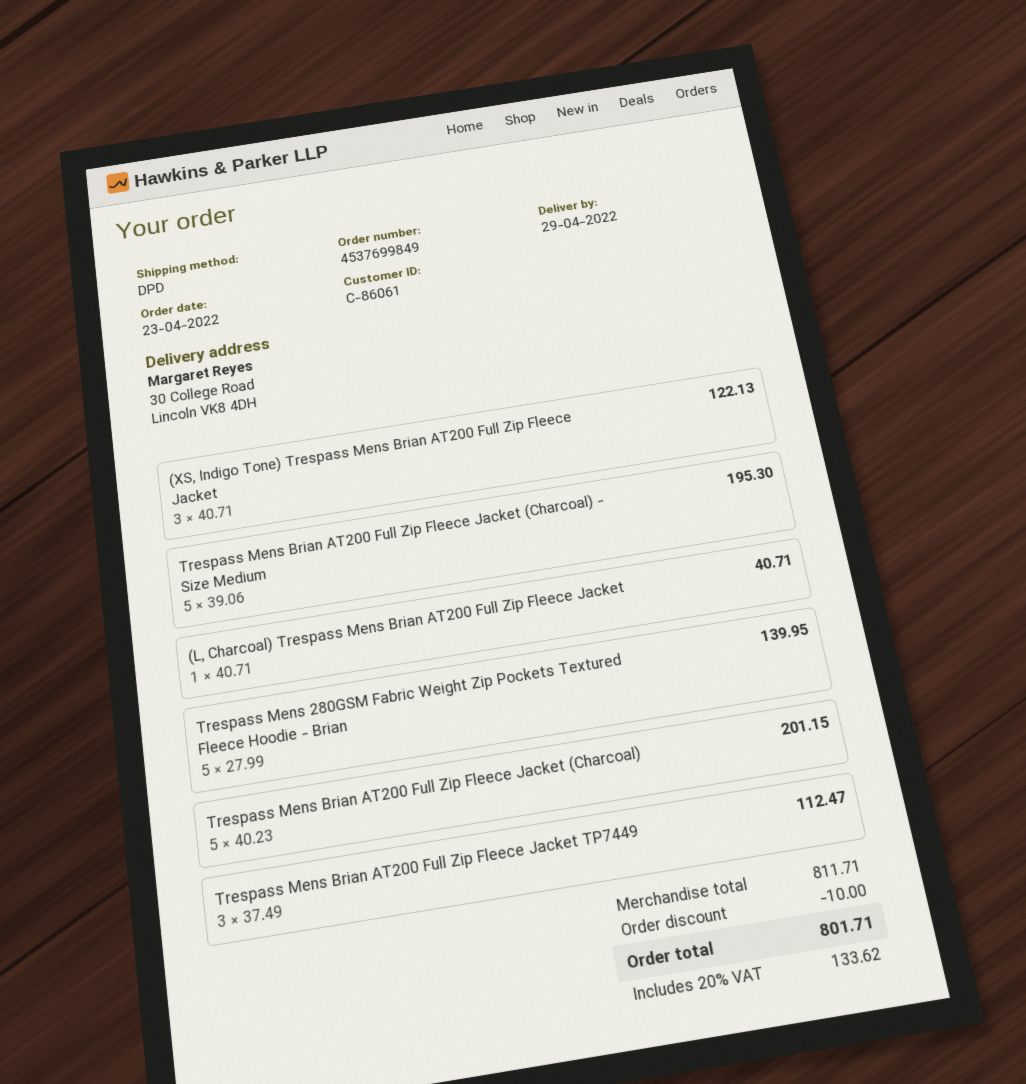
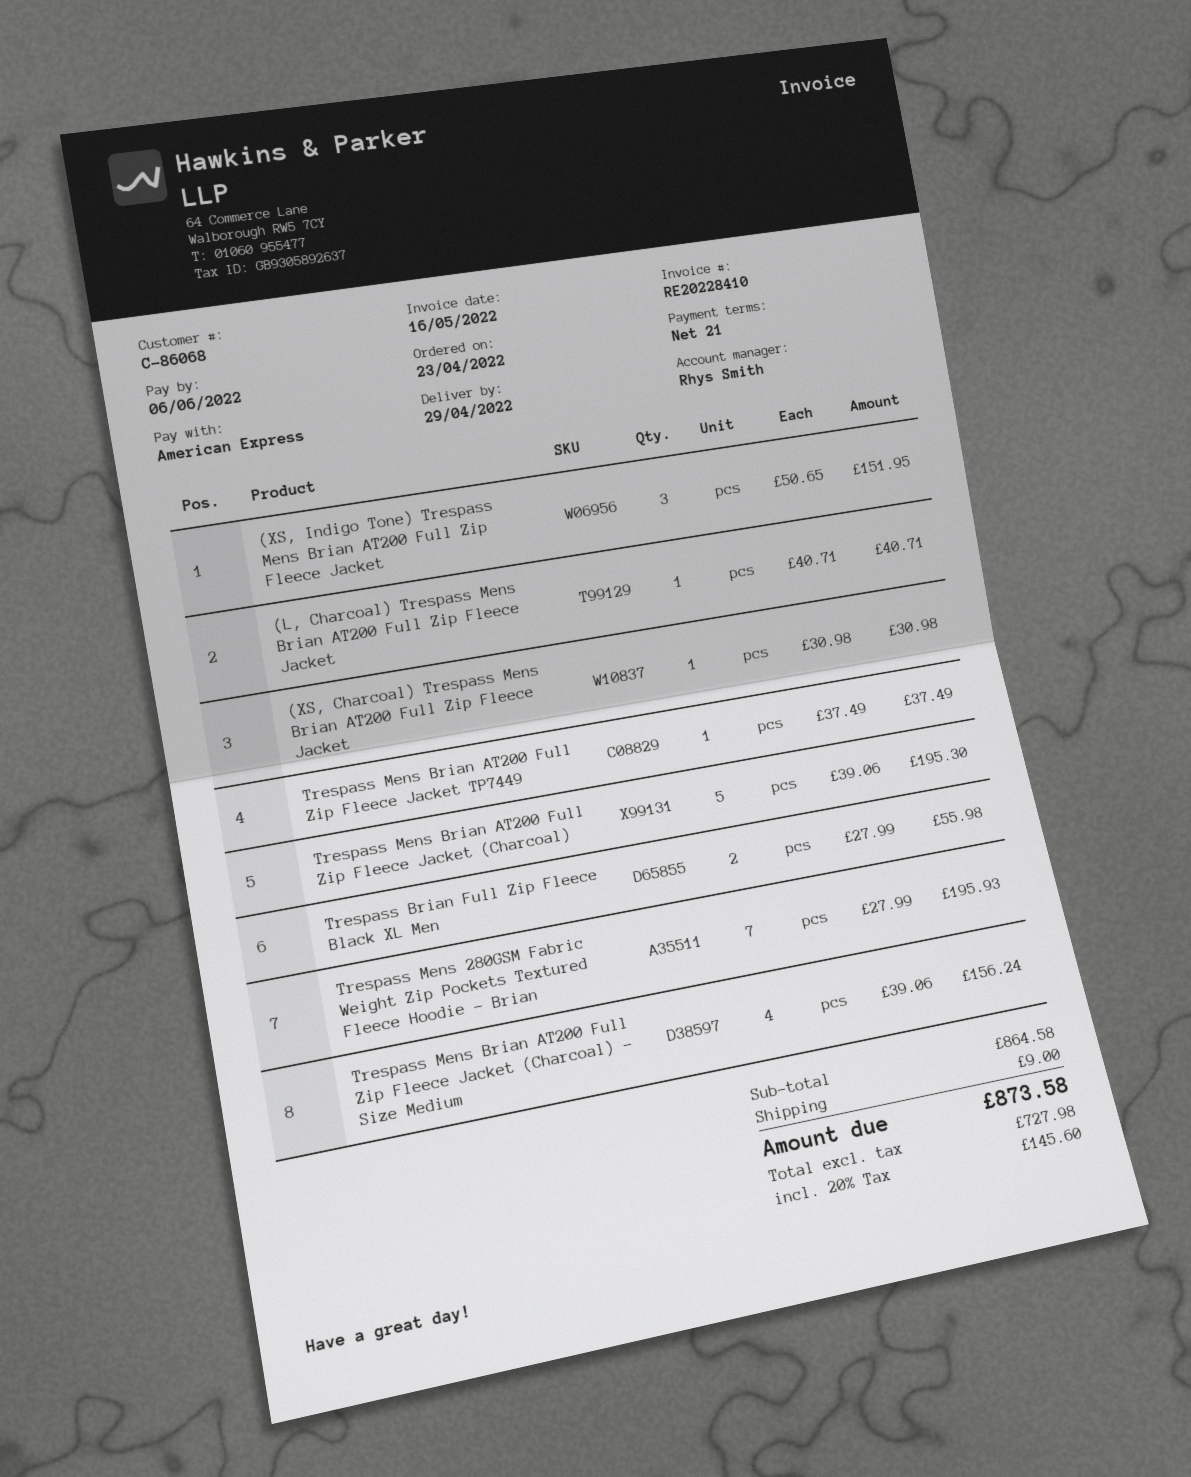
customer number: C-86061 -> C-86068
(XS, Indigo Tone) Trespass Mens Brian AT200 Full Zip Fleece Jacket: 3 x 40.71 = 122.13 -> 3 x 50.65 = 151.95
Trespass Mens Brian AT200 Full Zip Fleece Jacket (Charcoal) - Size Medium: 5 x 39.06 = 195.30 -> 4 x 39.06 = 156.24
Trespass Mens 280GSM Fabric Weight Zip Pockets Textured Fleece Hoodie - Brian: 5 x 27.99 = 139.95 -> 7 x 27.99 = 195.93
Trespass Mens Brian AT200 Full Zip Fleece Jacket (Charcoal): 5 x 40.23 = 201.15 -> 5 x 39.06 = 195.30
Trespass Mens Brian AT200 Full Zip Fleece Jacket TP7449: 3 x 37.49 = 112.47 -> 1 x 37.49 = 37.49
(XS, Charcoal) Trespass Mens Brian AT200 Full Zip Fleece Jacket: none -> 1 x 30.98 = 30.98
Trespass Brian Full Zip Fleece Black XL Men: none -> 2 x 27.99 = 55.98
subtotal: 811.71 -> 864.58
discount: 10.00 -> none
shipping: none -> 9.00
tax: 20% = 133.62 -> 20% = 145.60
total: 801.71 -> 873.58

